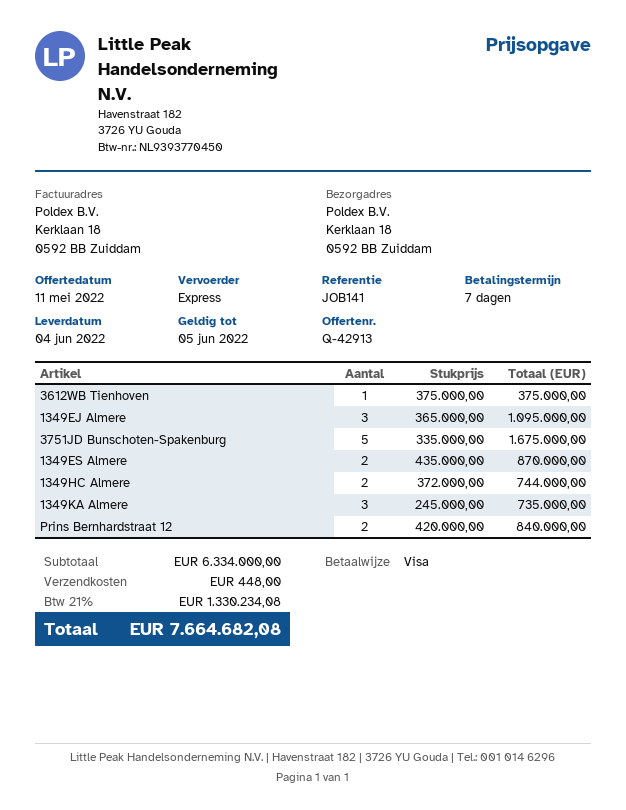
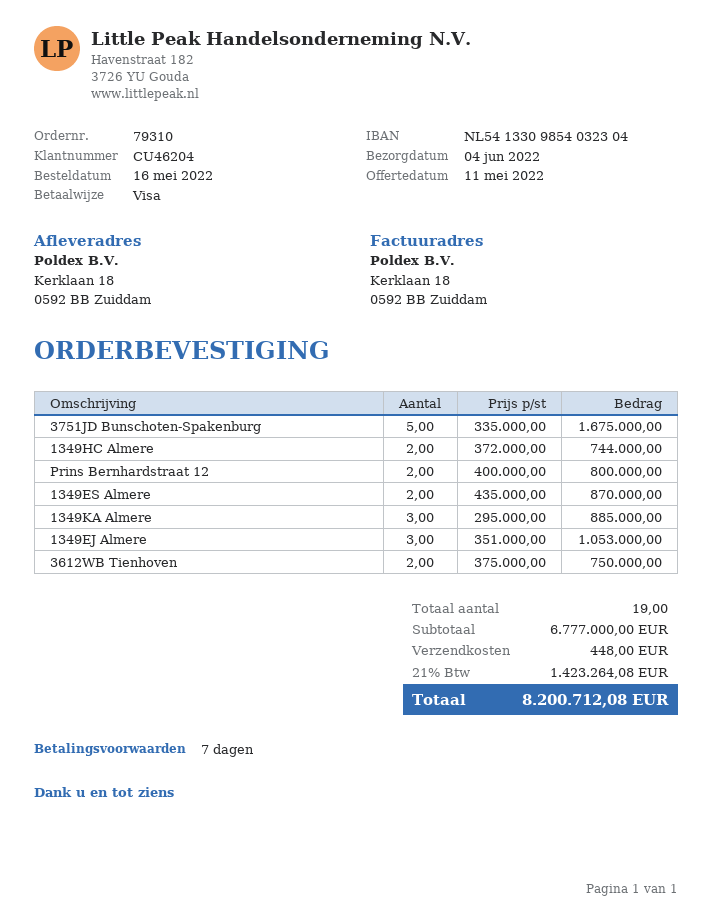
3612WB Tienhoven: 1 x 375000.00 = 375000.00 -> 2 x 375000.00 = 750000.00
1349EJ Almere: 3 x 365000.00 = 1095000.00 -> 3 x 351000.00 = 1053000.00
1349KA Almere: 3 x 245000.00 = 735000.00 -> 3 x 295000.00 = 885000.00
Prins Bernhardstraat 12: 2 x 420000.00 = 840000.00 -> 2 x 400000.00 = 800000.00
subtotal: 6334000.00 -> 6777000.00
tax: 21% = 1330234.08 -> 21% = 1423264.08
total: 7664682.08 -> 8200712.08

